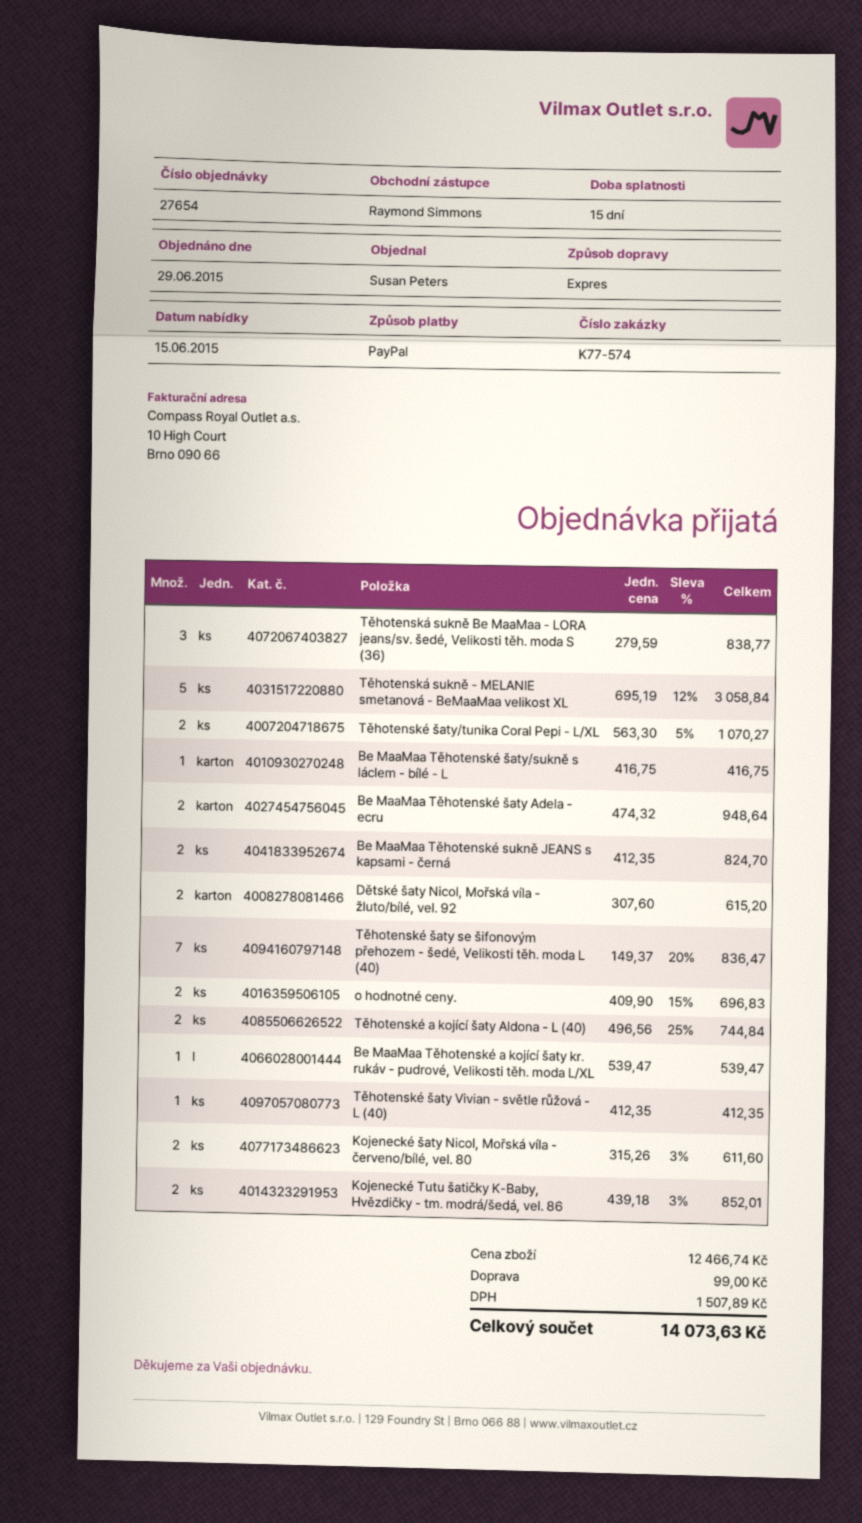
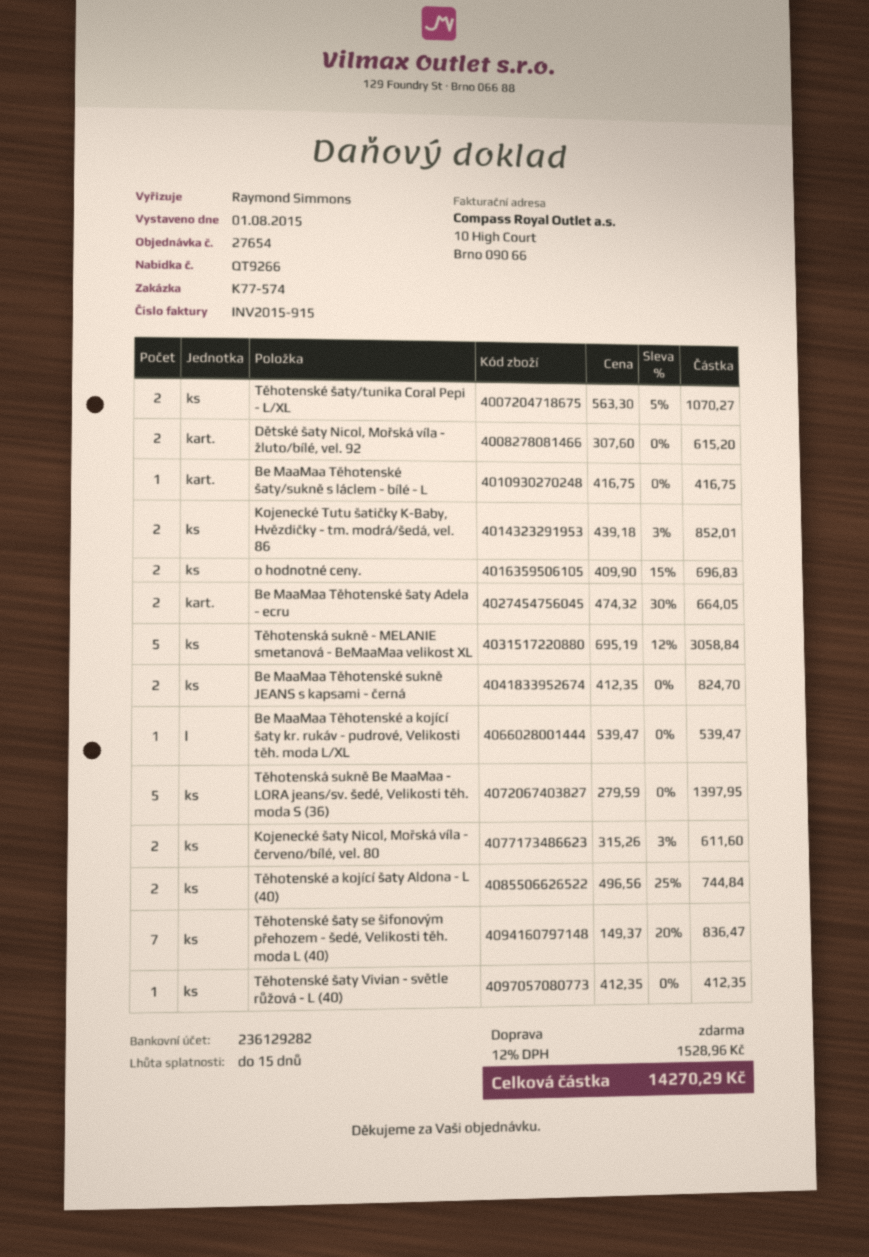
Těhotenská sukně Be MaaMaa - LORA jeans/sv. šedé, Velikosti těh. moda S (36): 3 x 279.59 = 838.77 -> 5 x 279.59 = 1397.95
Be MaaMaa Těhotenské šaty Adela - ecru: 2 x 474.32 = 948.64 -> 2 x 474.32 - 30% = 664.05
shipping: 99.00 -> 0.00
tax: 1507.89 -> 1528.96
total: 14073.63 -> 14270.29

